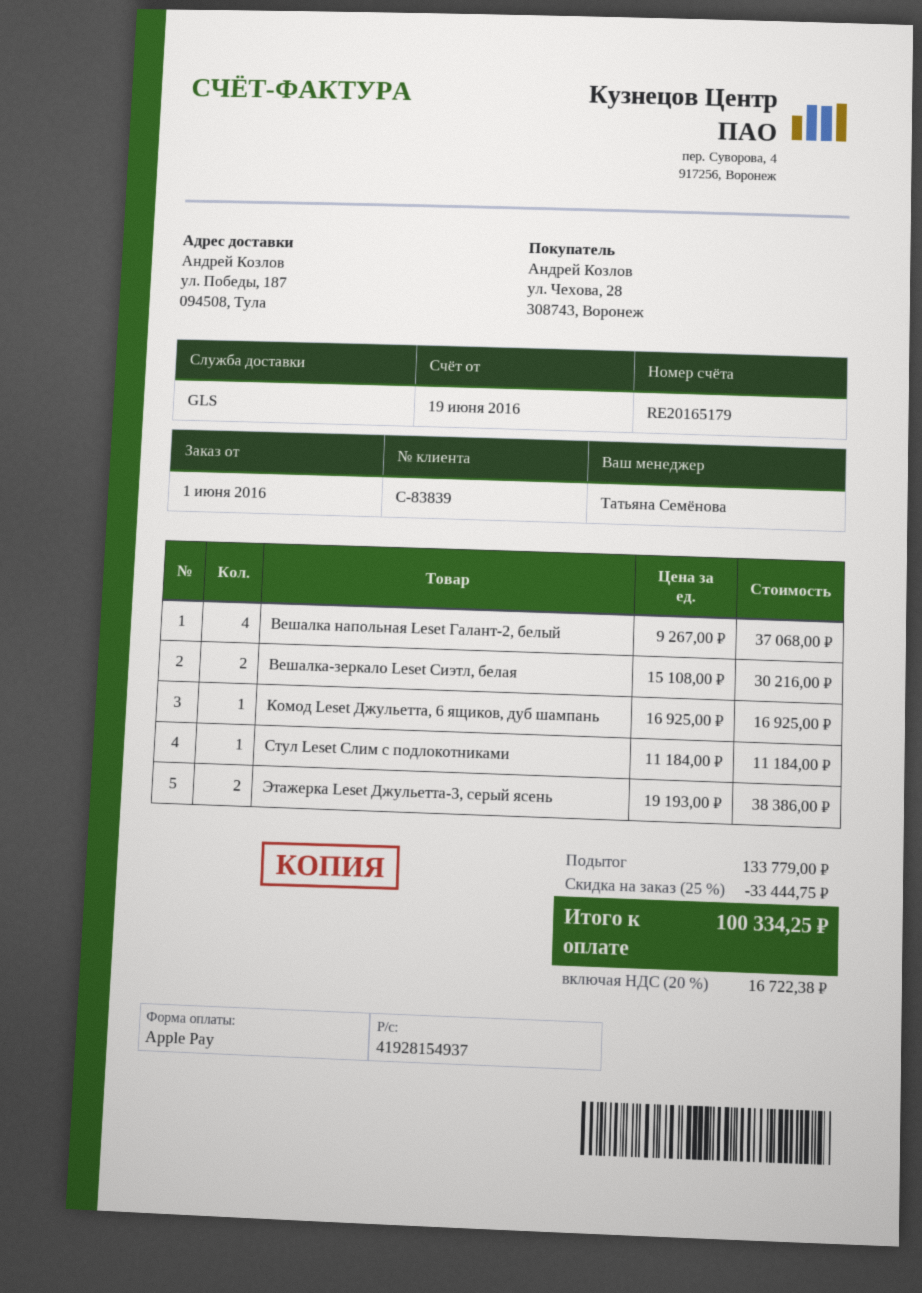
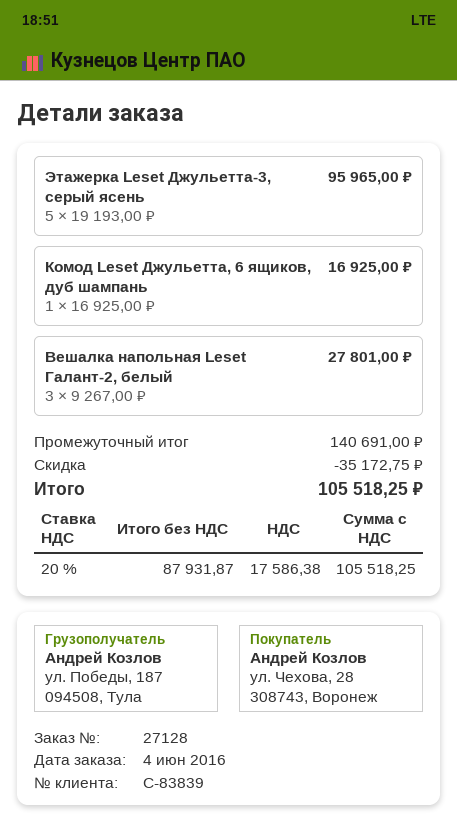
order date: 2016-06-01 -> 2016-06-04
Вешалка напольная Leset Галант-2, белый: 4 x 9267.00 = 37068.00 -> 3 x 9267.00 = 27801.00
Вешалка-зеркало Leset Сиэтл, белая: 2 x 15108.00 = 30216.00 -> none
Стул Leset Слим с подлокотниками: 1 x 11184.00 = 11184.00 -> none
Этажерка Leset Джульетта-3, серый ясень: 2 x 19193.00 = 38386.00 -> 5 x 19193.00 = 95965.00
subtotal: 133779.00 -> 140691.00
discount: 33444.75 -> 35172.75
tax: 20% = 16722.38 -> 20% = 17586.38
total: 100334.25 -> 105518.25

